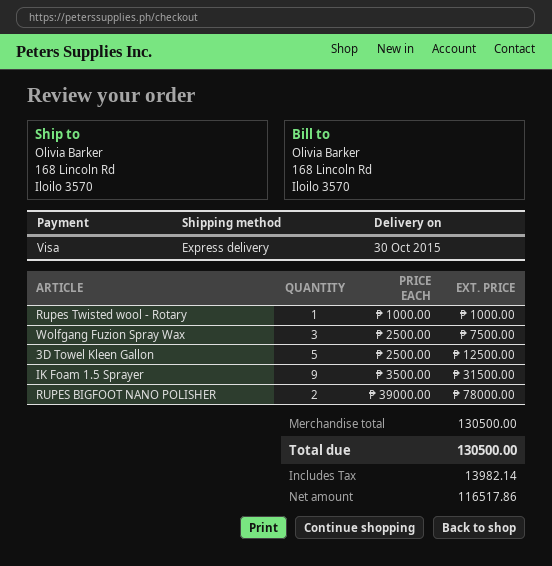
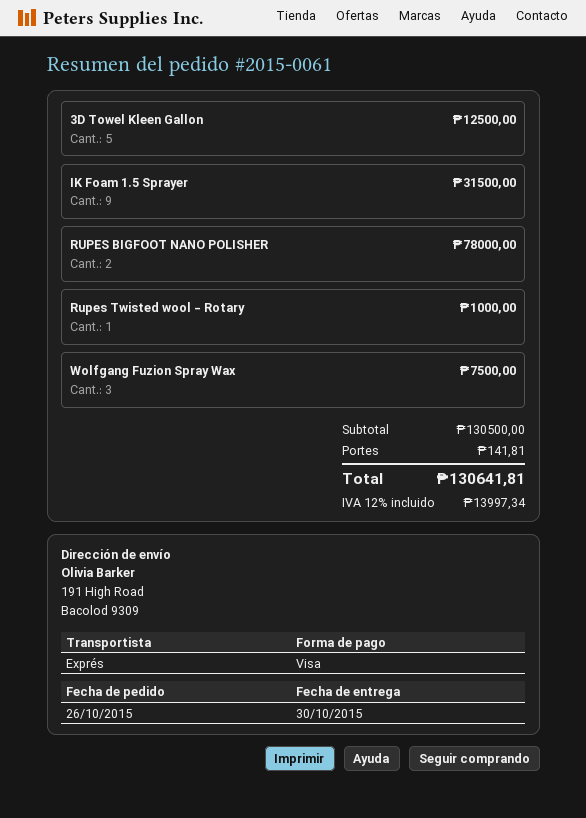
ship to: 168 Lincoln Rd, Iloilo 3570 -> 191 High Road, Bacolod 9309
shipping: none -> 141.81
tax: 13982.14 -> 13997.34
total: 130500.00 -> 130641.81

